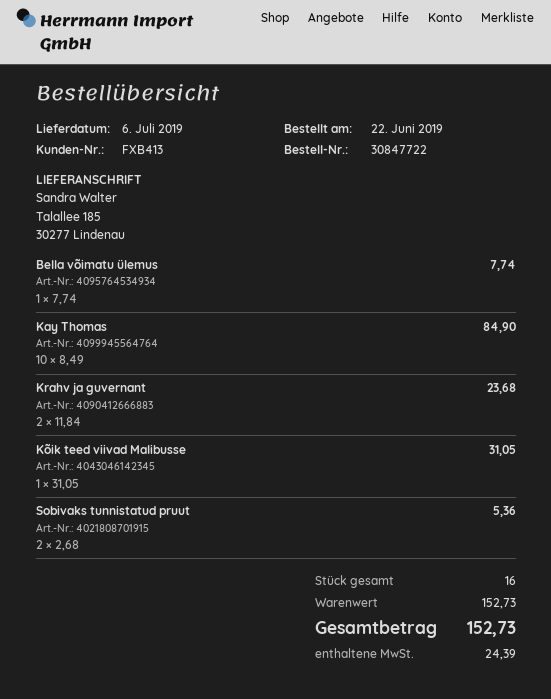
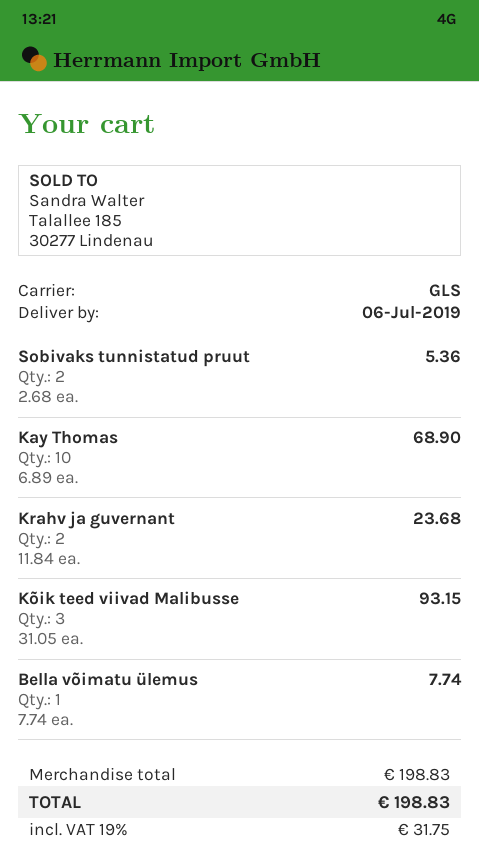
Kay Thomas: 10 x 8.49 = 84.90 -> 10 x 6.89 = 68.90
Kõik teed viivad Malibusse: 1 x 31.05 = 31.05 -> 3 x 31.05 = 93.15
subtotal: 152.73 -> 198.83
tax: 24.39 -> 31.75
total: 152.73 -> 198.83

